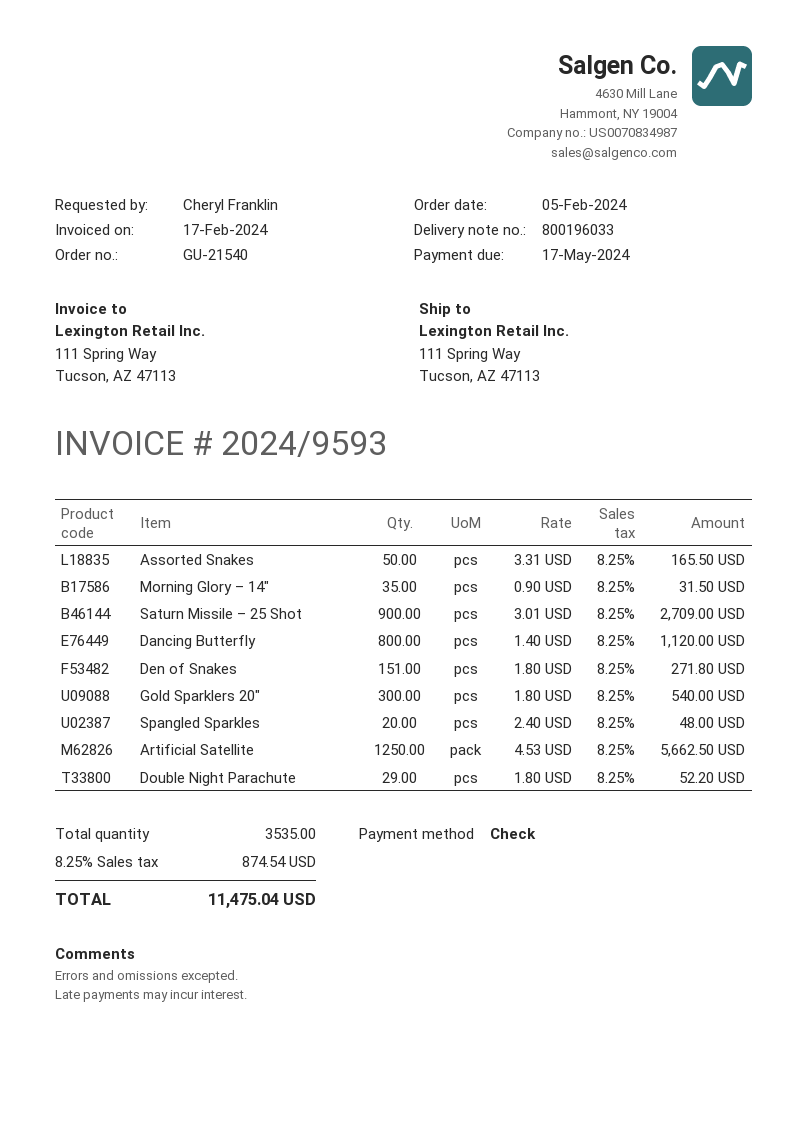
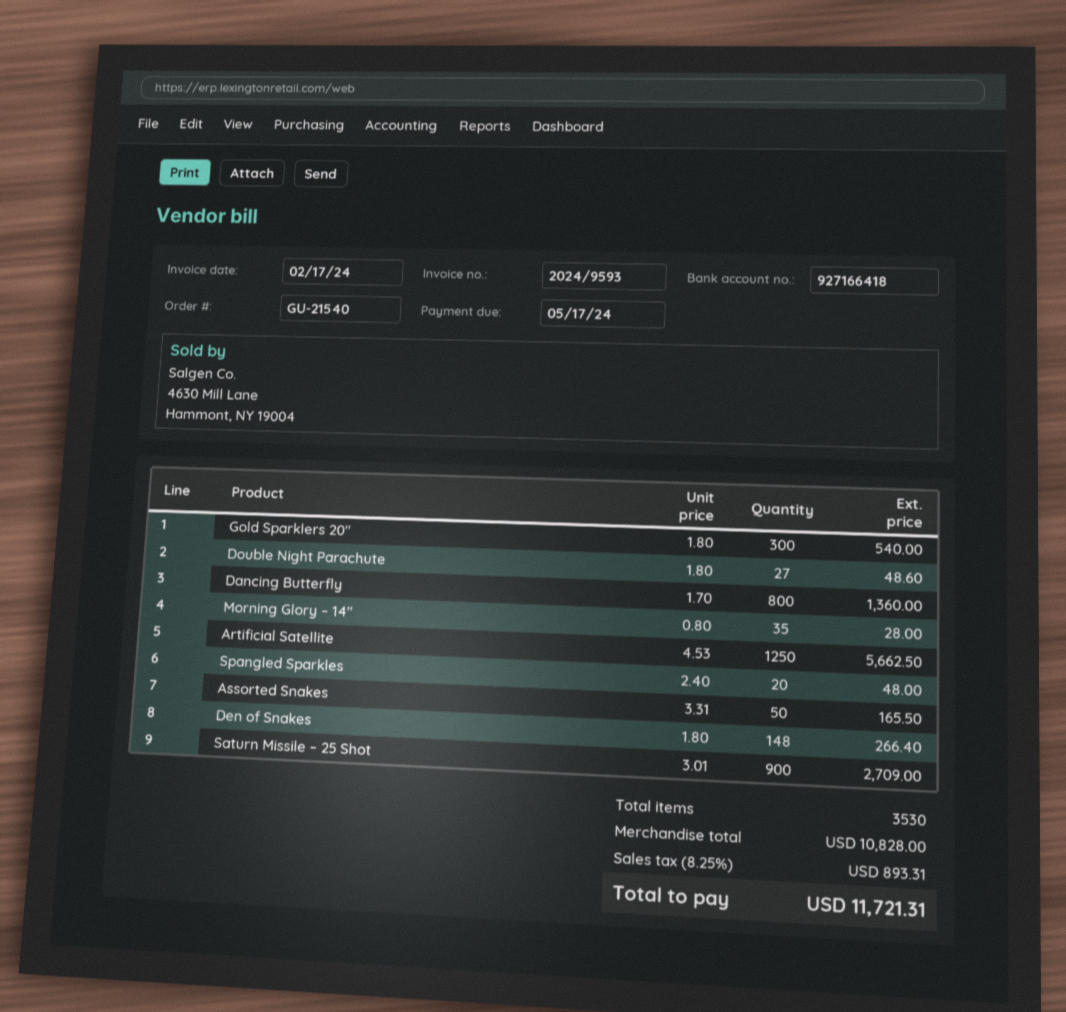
Morning Glory – 14″: 35 x 0.90 = 31.50 -> 35 x 0.80 = 28.00
Dancing Butterfly: 800 x 1.40 = 1120.00 -> 800 x 1.70 = 1360.00
Den of Snakes: 151 x 1.80 = 271.80 -> 148 x 1.80 = 266.40
Double Night Parachute: 29 x 1.80 = 52.20 -> 27 x 1.80 = 48.60
total quantity: 3535 -> 3530
tax: 8.25% = 874.54 -> 8.25% = 893.31
total: 11475.04 -> 11721.31

